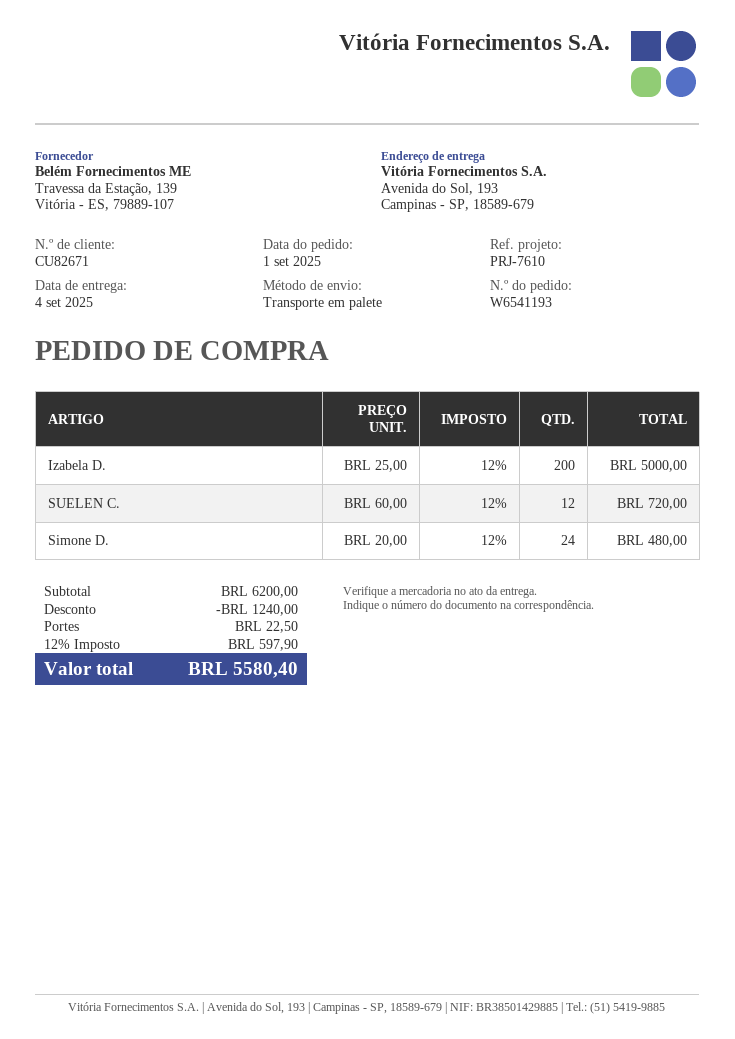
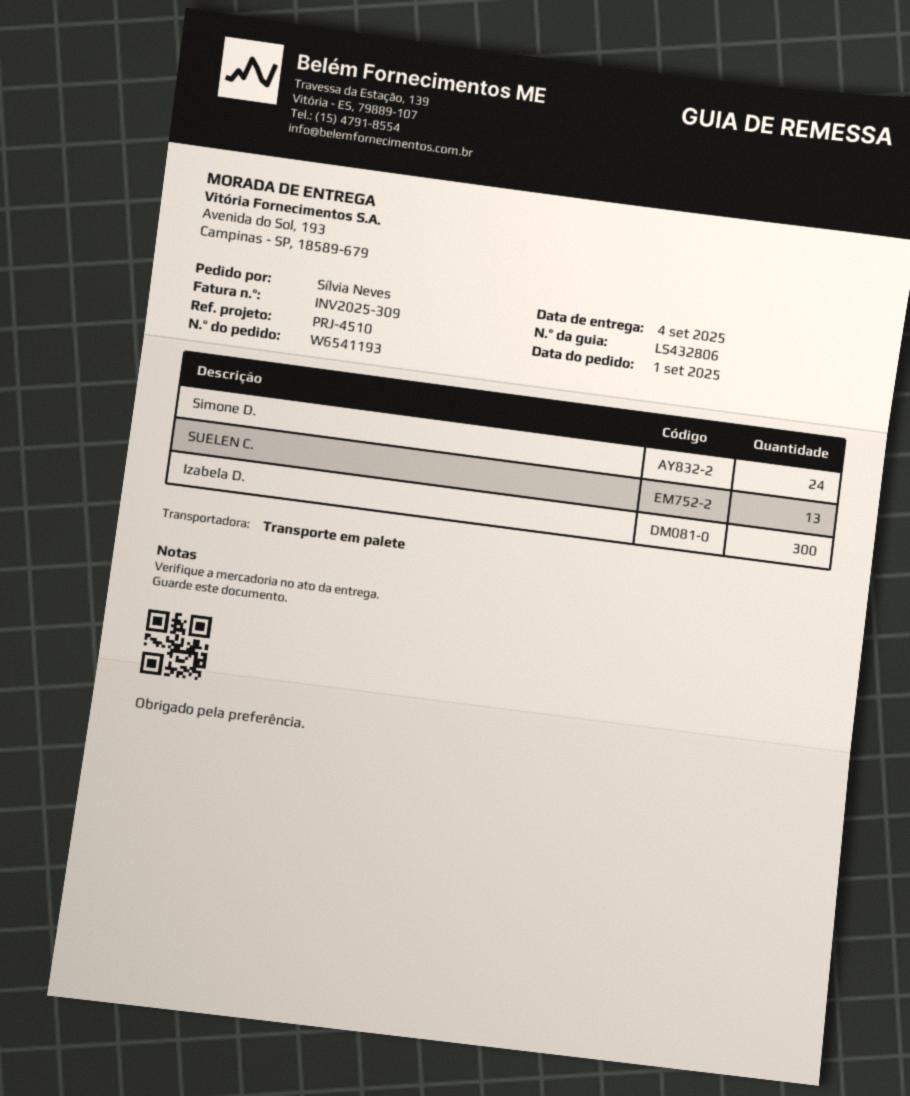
reference: PRJ-7610 -> PRJ-4510
Izabela D.: 200 -> 300
SUELEN C.: 12 -> 13

